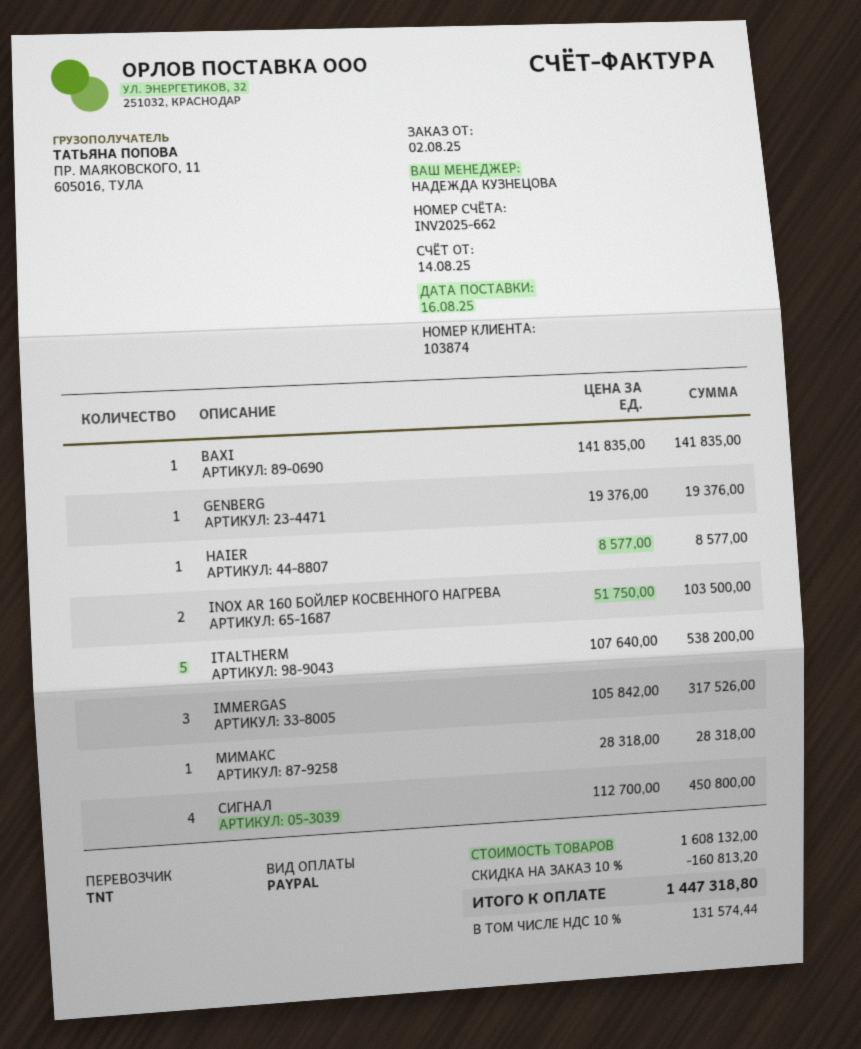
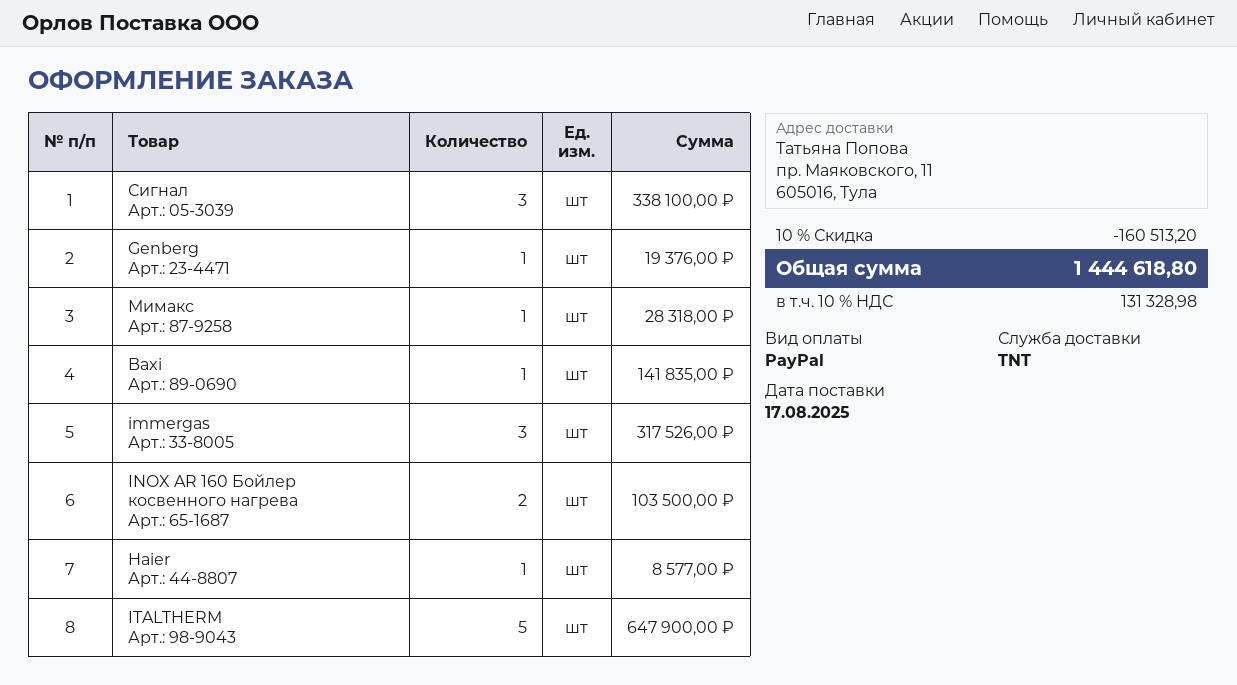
delivery date: 2025-08-16 -> 2025-08-17
ITALTHERM: 5 for 538200.00 -> 5 for 647900.00
СИГНАЛ: 4 for 450800.00 -> 3 for 338100.00
discount: 10% = 160813.20 -> 10% = 160513.20
tax: 10% = 131574.44 -> 10% = 131328.98
total: 1447318.80 -> 1444618.80

